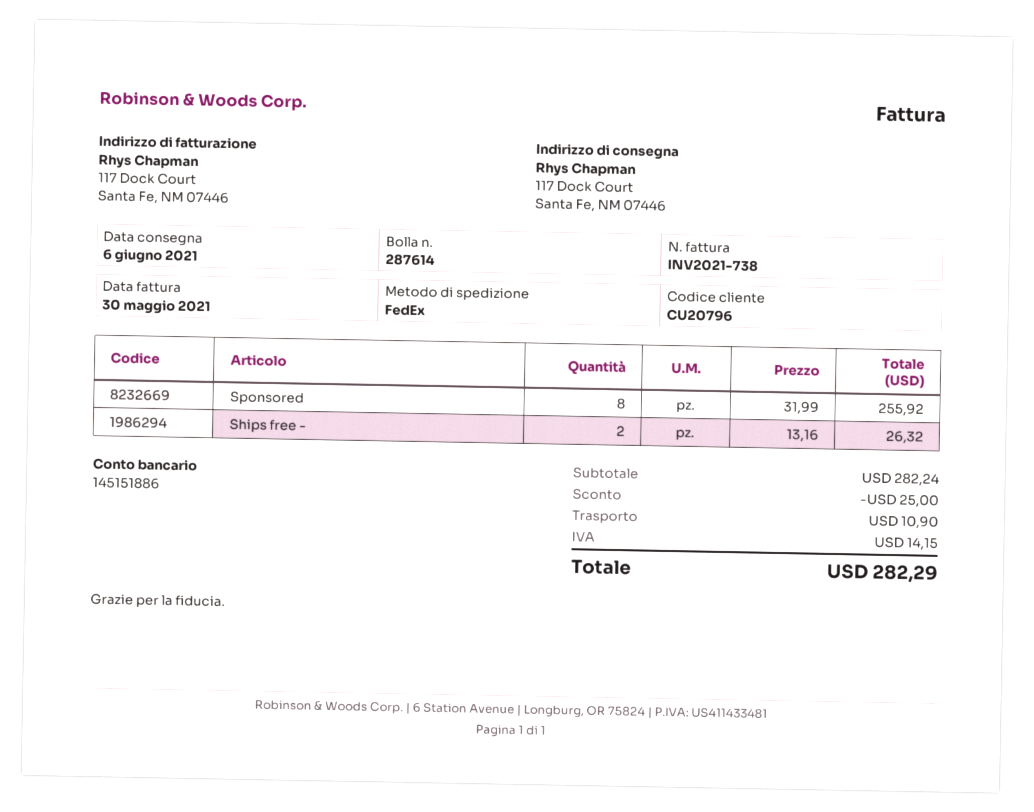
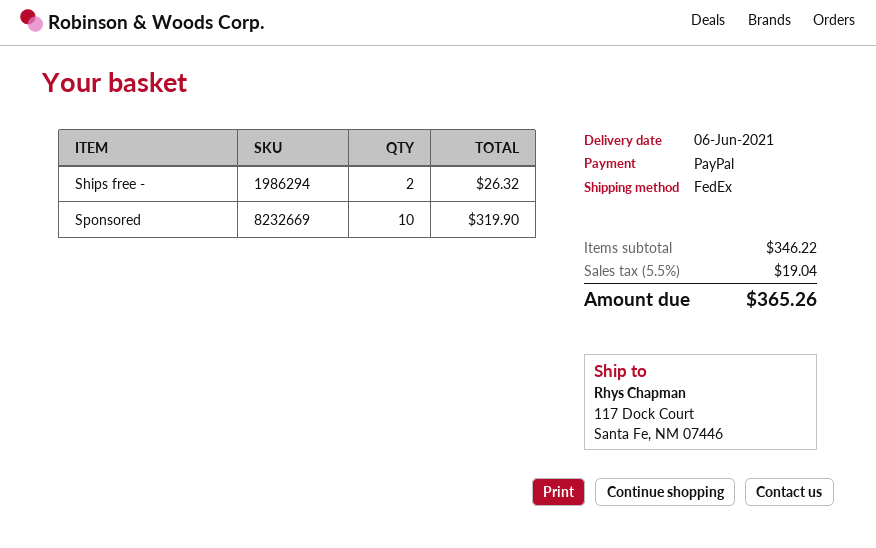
Sponsored: 8 for 255.92 -> 10 for 319.90
subtotal: 282.24 -> 346.22
discount: 25.00 -> none
shipping: 10.90 -> none
tax: 14.15 -> 19.04
total: 282.29 -> 365.26

